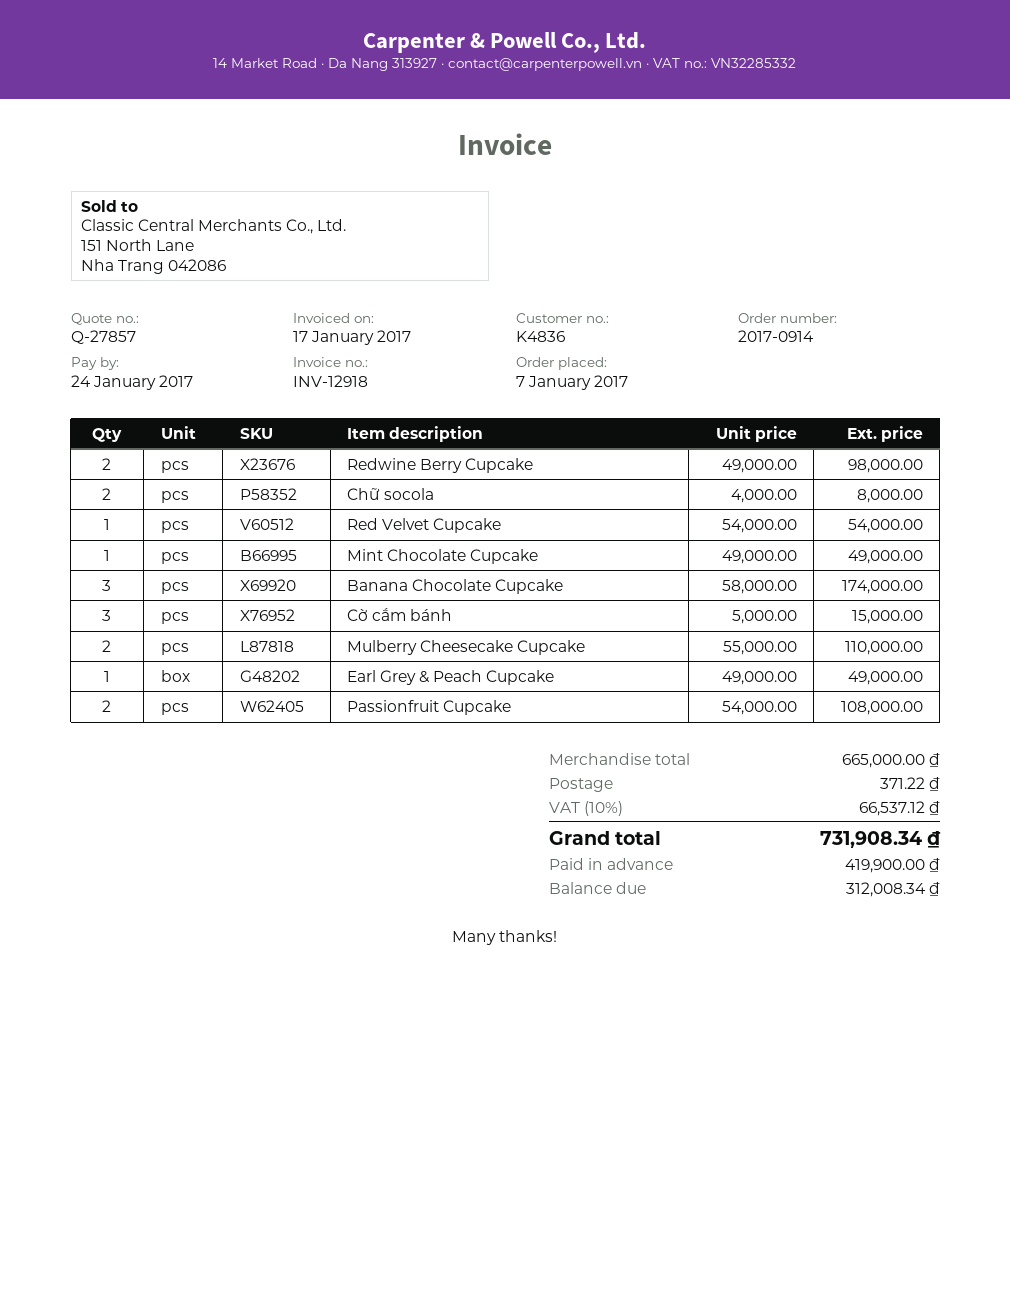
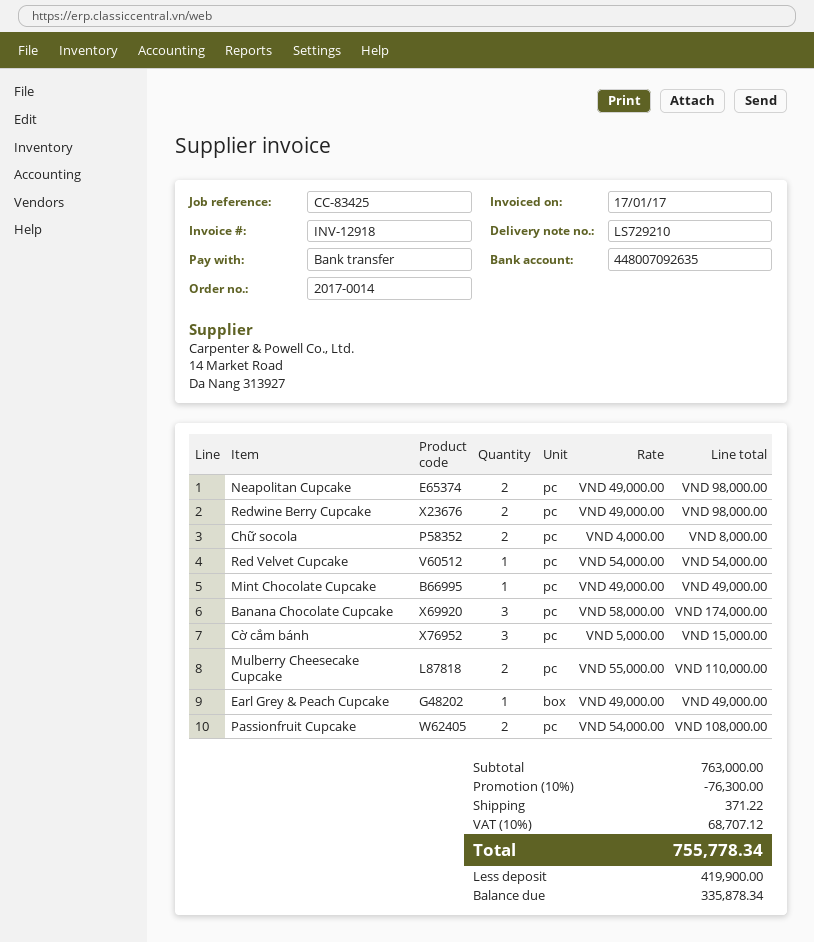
order number: 2017-0914 -> 2017-0014
Neapolitan Cupcake: none -> 2 x 49000.00 = 98000.00
subtotal: 665000.00 -> 763000.00
discount: none -> 10% = 76300.00
tax: 10% = 66537.12 -> 10% = 68707.12
total: 731908.34 -> 755778.34
balance: 312008.34 -> 335878.34

